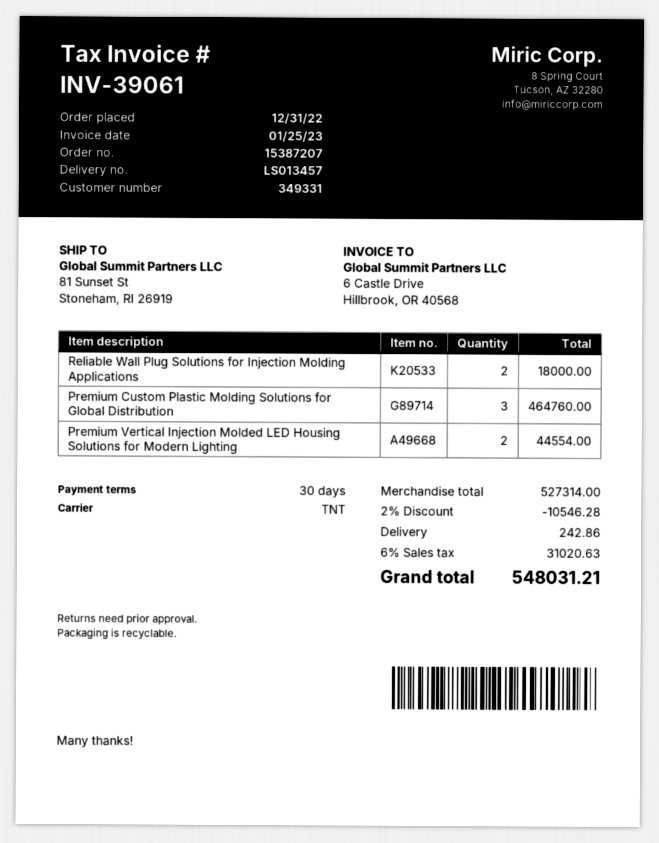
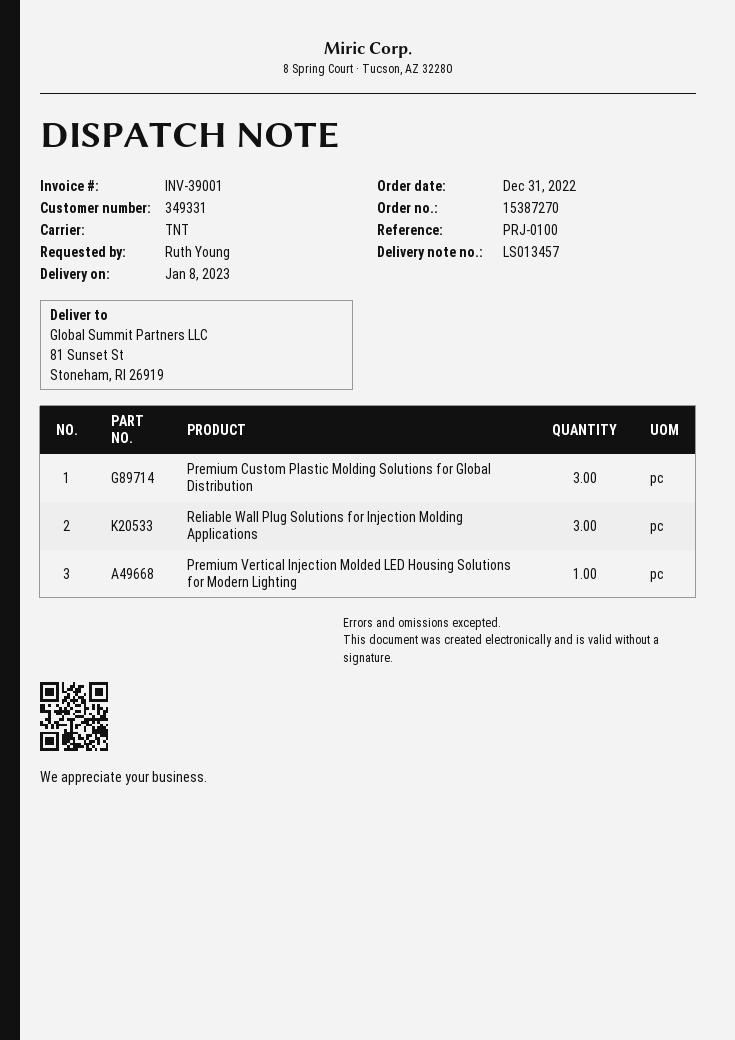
order number: 15387207 -> 15387270
invoice number: INV-39061 -> INV-39001
Reliable Wall Plug Solutions for Injection Molding Applications: 2 -> 3
Premium Vertical Injection Molded LED Housing Solutions for Modern Lighting: 2 -> 1

